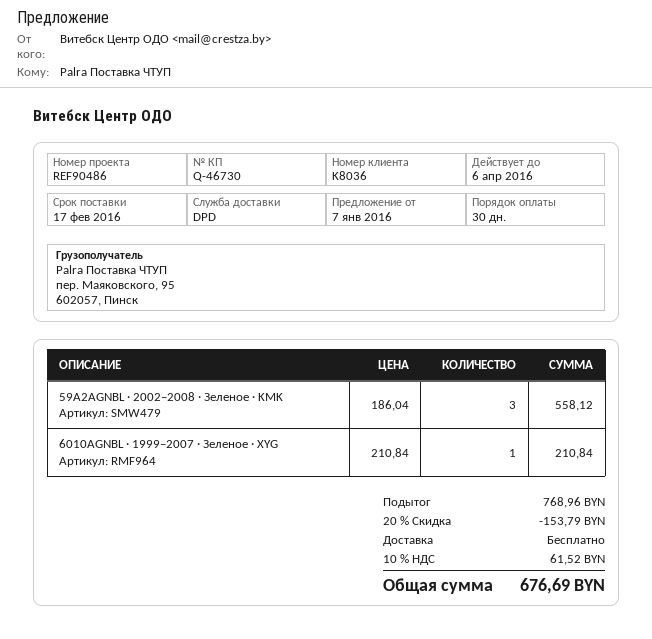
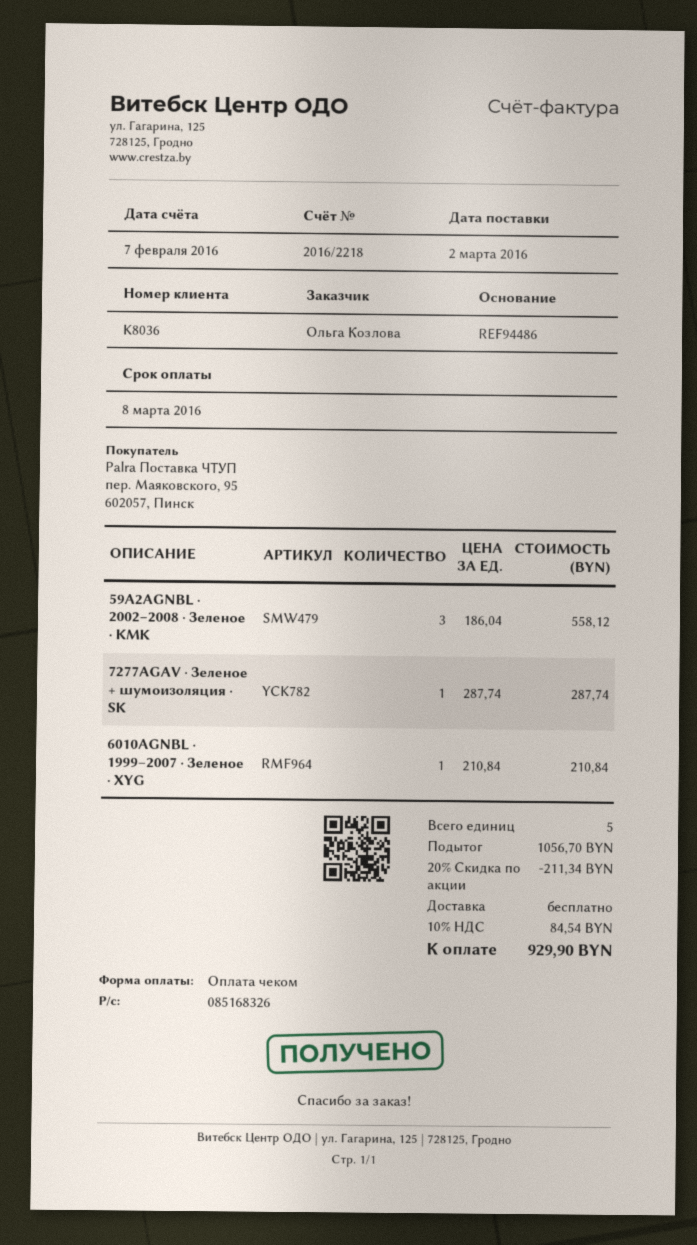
delivery date: 2016-02-17 -> 2016-03-02
reference: REF90486 -> REF94486
7277AGAV · Зеленое + шумоизоляция · SK: none -> 1 x 287.74 = 287.74
subtotal: 768.96 -> 1056.70
discount: 20% = 153.79 -> 20% = 211.34
tax: 10% = 61.52 -> 10% = 84.54
total: 676.69 -> 929.90

